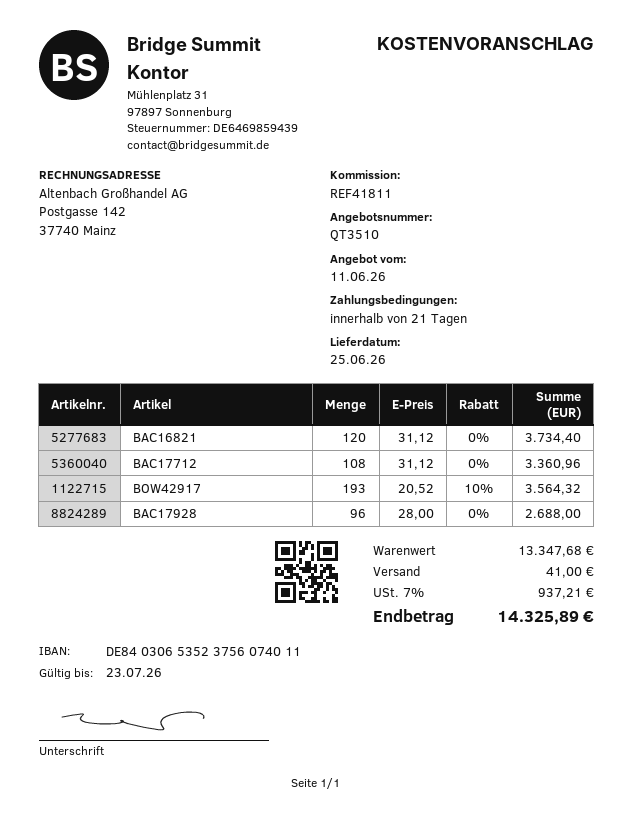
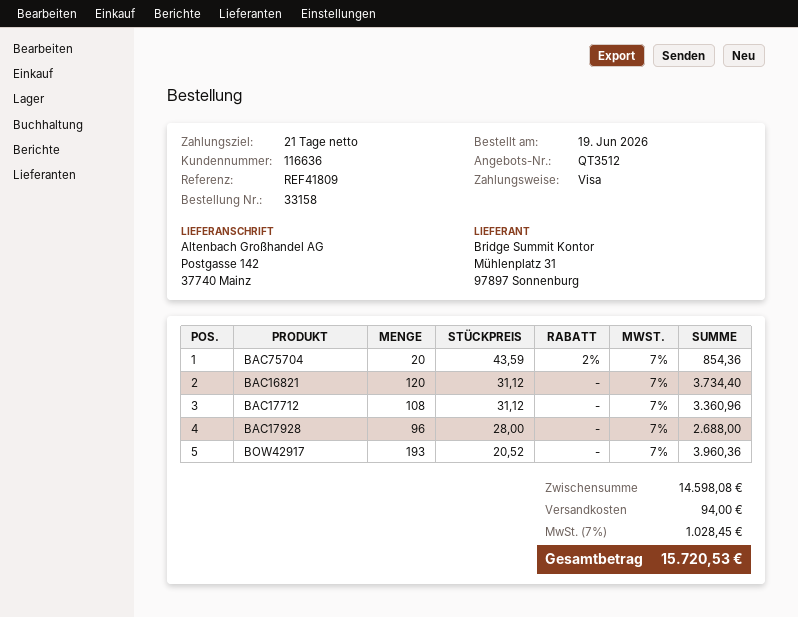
quote number: QT3510 -> QT3512
reference: REF41811 -> REF41809
BOW42917: 193 x 20.52 - 10% = 3564.32 -> 193 x 20.52 = 3960.36
BAC75704: none -> 20 x 43.59 - 2% = 854.36
subtotal: 13347.68 -> 14598.08
shipping: 41.00 -> 94.00
tax: 7% = 937.21 -> 7% = 1028.45
total: 14325.89 -> 15720.53

